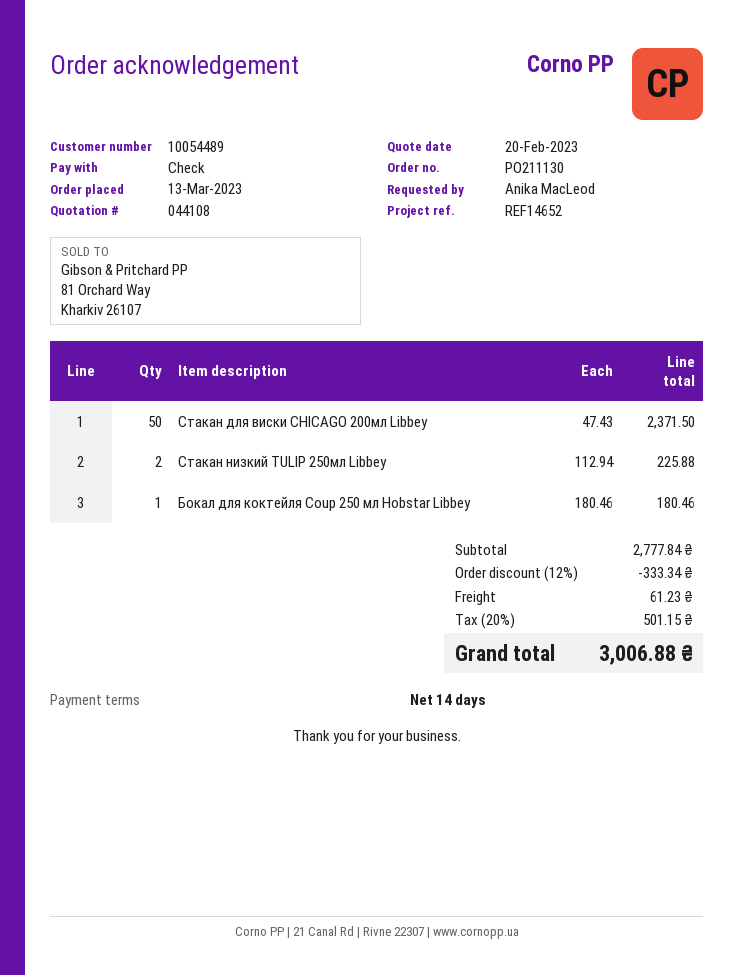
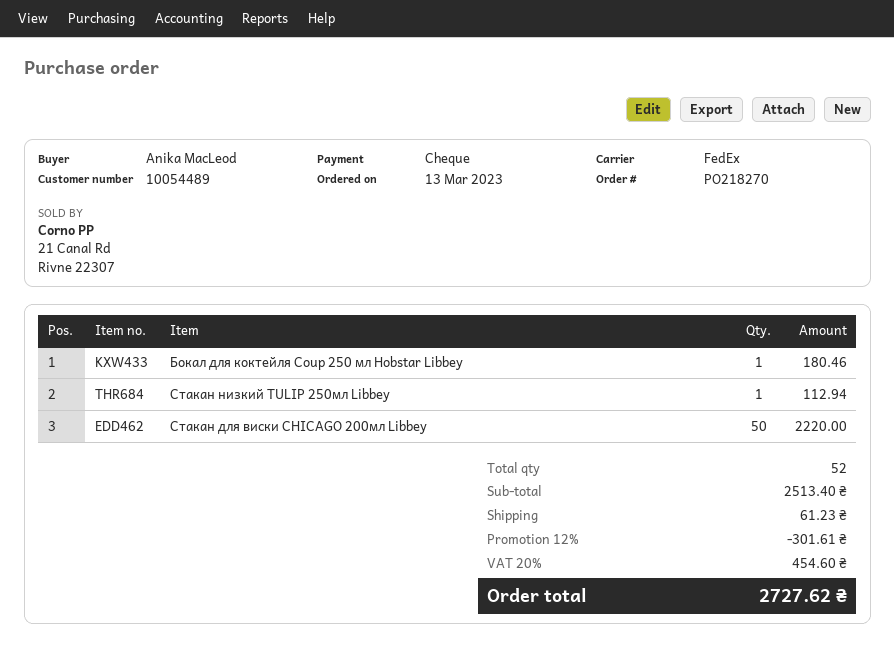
order number: PO211130 -> PO218270
Стакан для виски CHICAGO 200мл Libbey: 50 for 2371.50 -> 50 for 2220.00
Стакан низкий TULIP 250мл Libbey: 2 for 225.88 -> 1 for 112.94
subtotal: 2777.84 -> 2513.40
discount: 12% = 333.34 -> 12% = 301.61
tax: 20% = 501.15 -> 20% = 454.60
total: 3006.88 -> 2727.62

